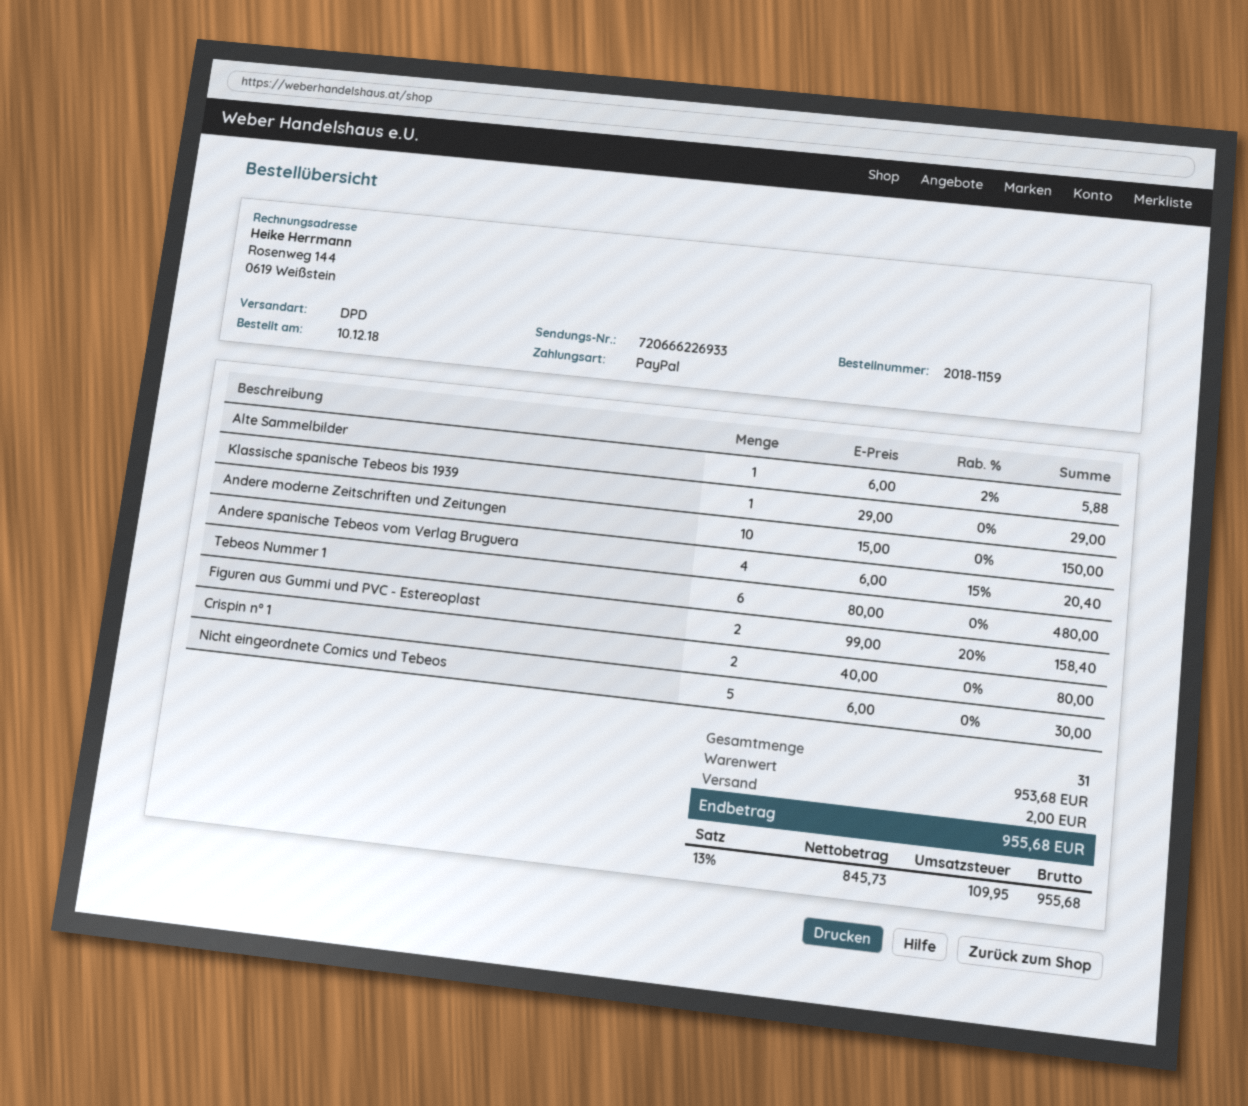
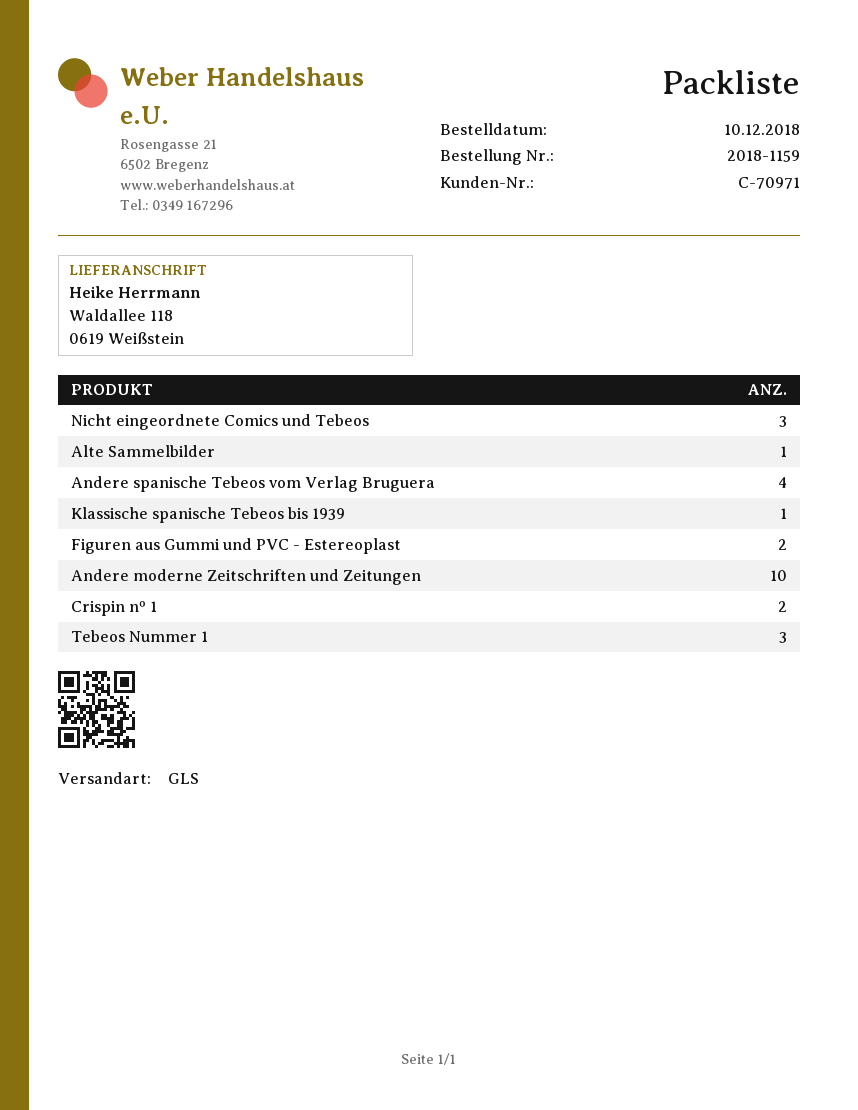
shipping method: DPD -> GLS
Tebeos Nummer 1: 6 -> 3
Nicht eingeordnete Comics und Tebeos: 5 -> 3

